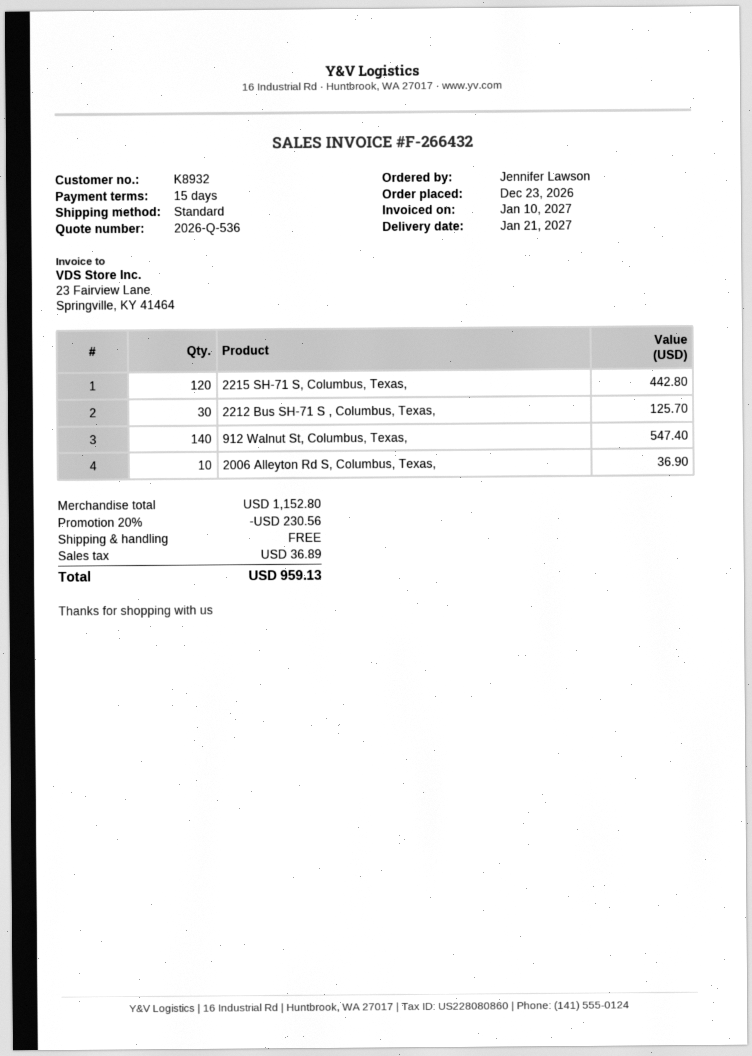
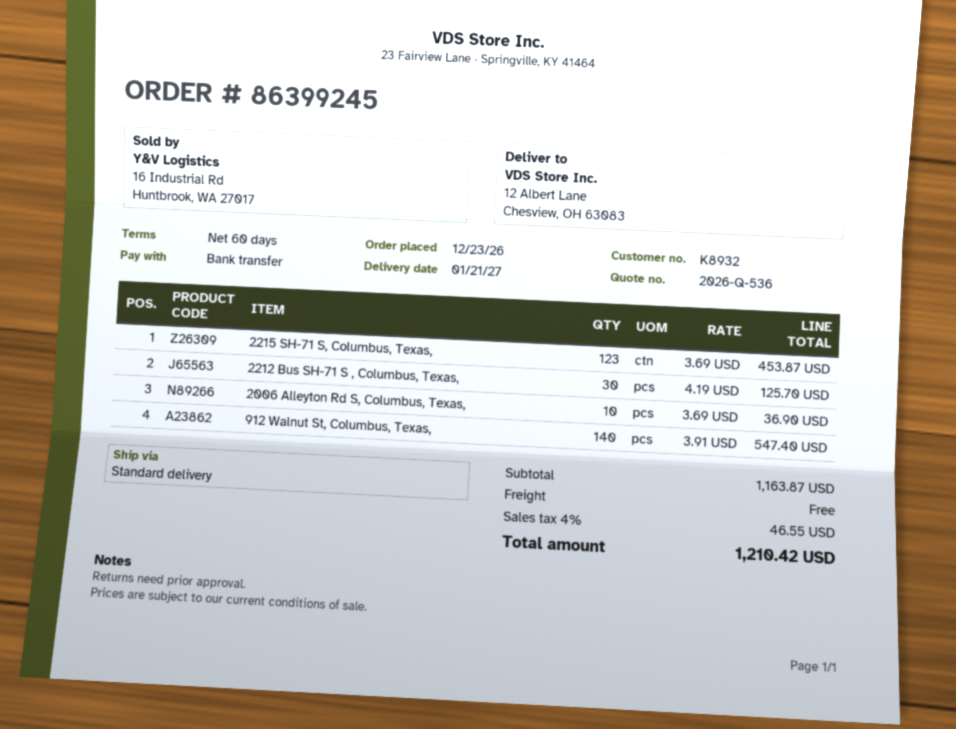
payment terms: 15 days -> 60 days
2215 SH-71 S, Columbus, Texas,: 120 for 442.80 -> 123 for 453.87
subtotal: 1152.80 -> 1163.87
discount: 20% = 230.56 -> none
tax: 36.89 -> 46.55
total: 959.13 -> 1210.42

